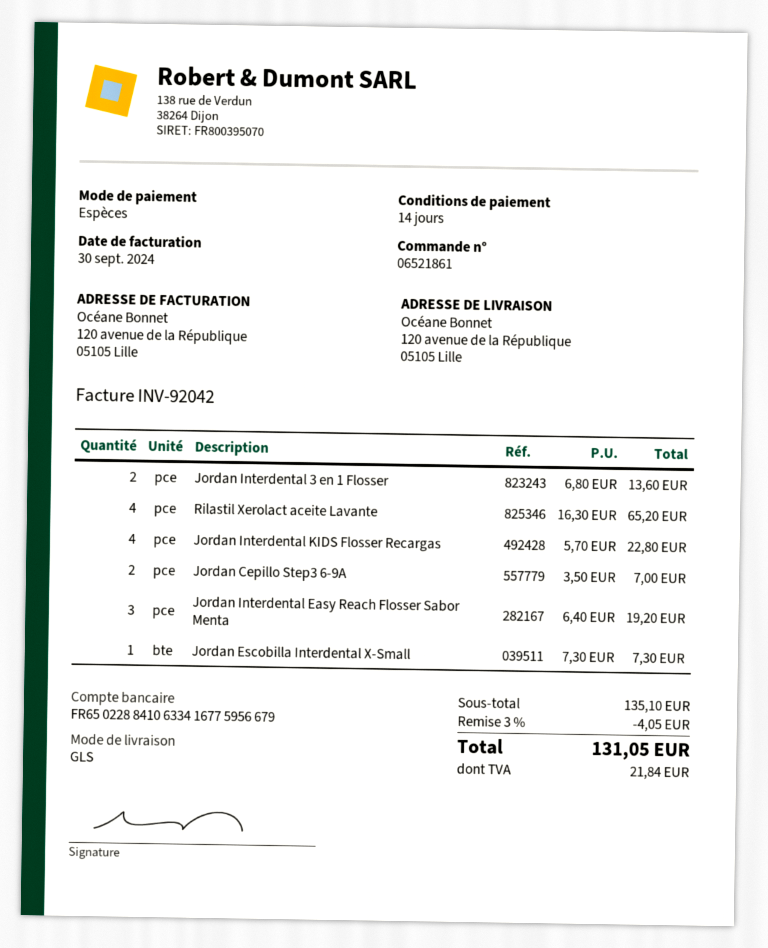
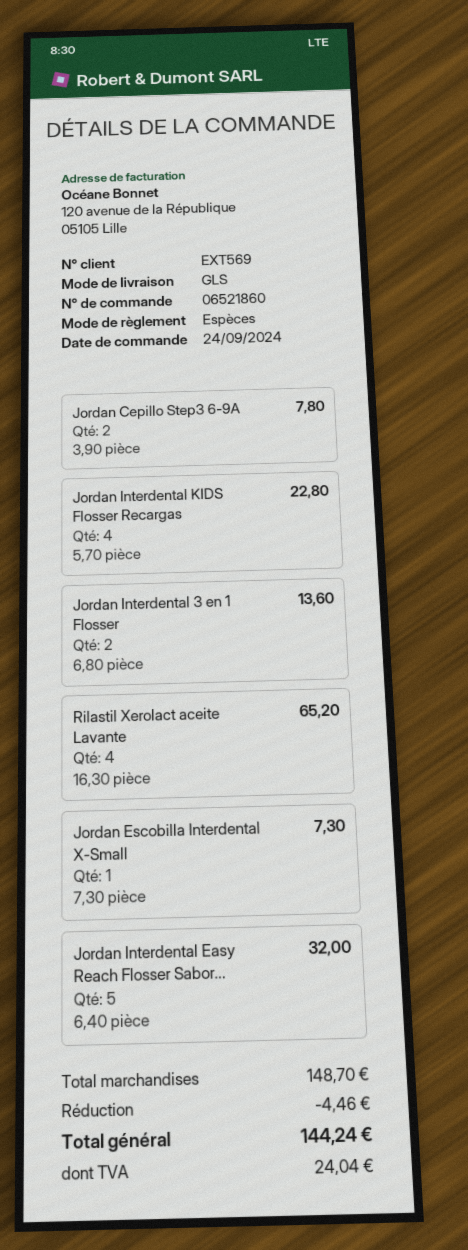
order number: 06521861 -> 06521860
Jordan Cepillo Step3 6-9A: 2 x 3.50 = 7.00 -> 2 x 3.90 = 7.80
Jordan Interdental Easy Reach Flosser Sabor Menta: 3 x 6.40 = 19.20 -> 5 x 6.40 = 32.00
subtotal: 135.10 -> 148.70
discount: 4.05 -> 4.46
tax: 21.84 -> 24.04
total: 131.05 -> 144.24

